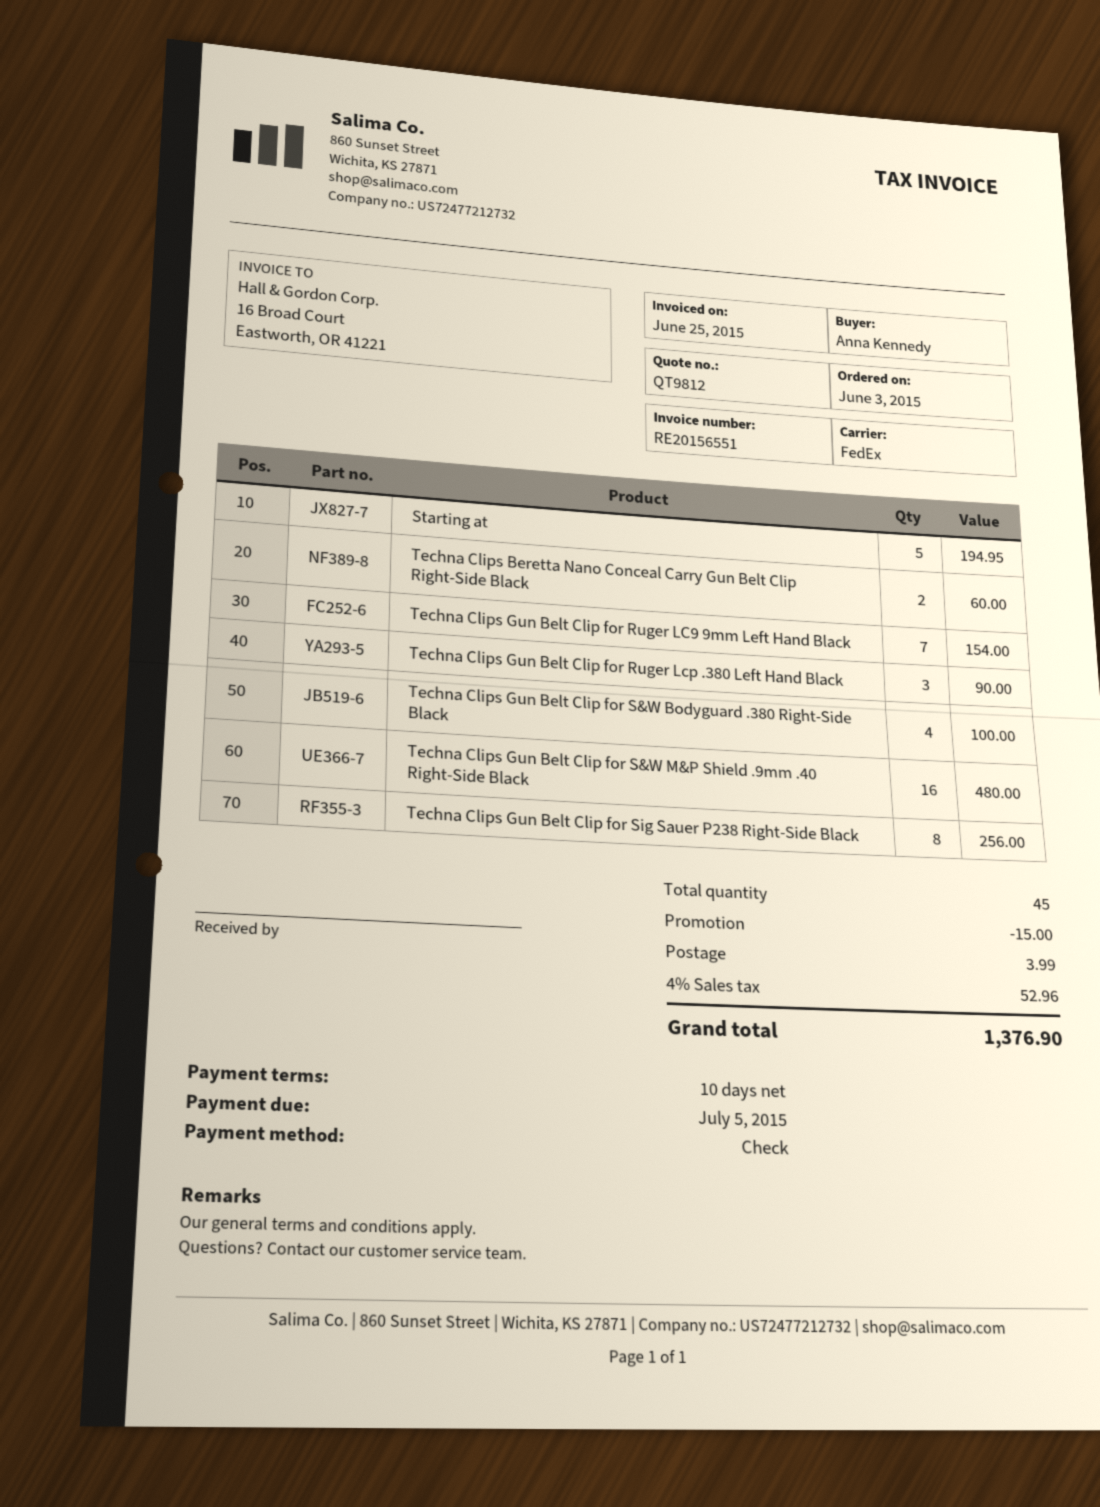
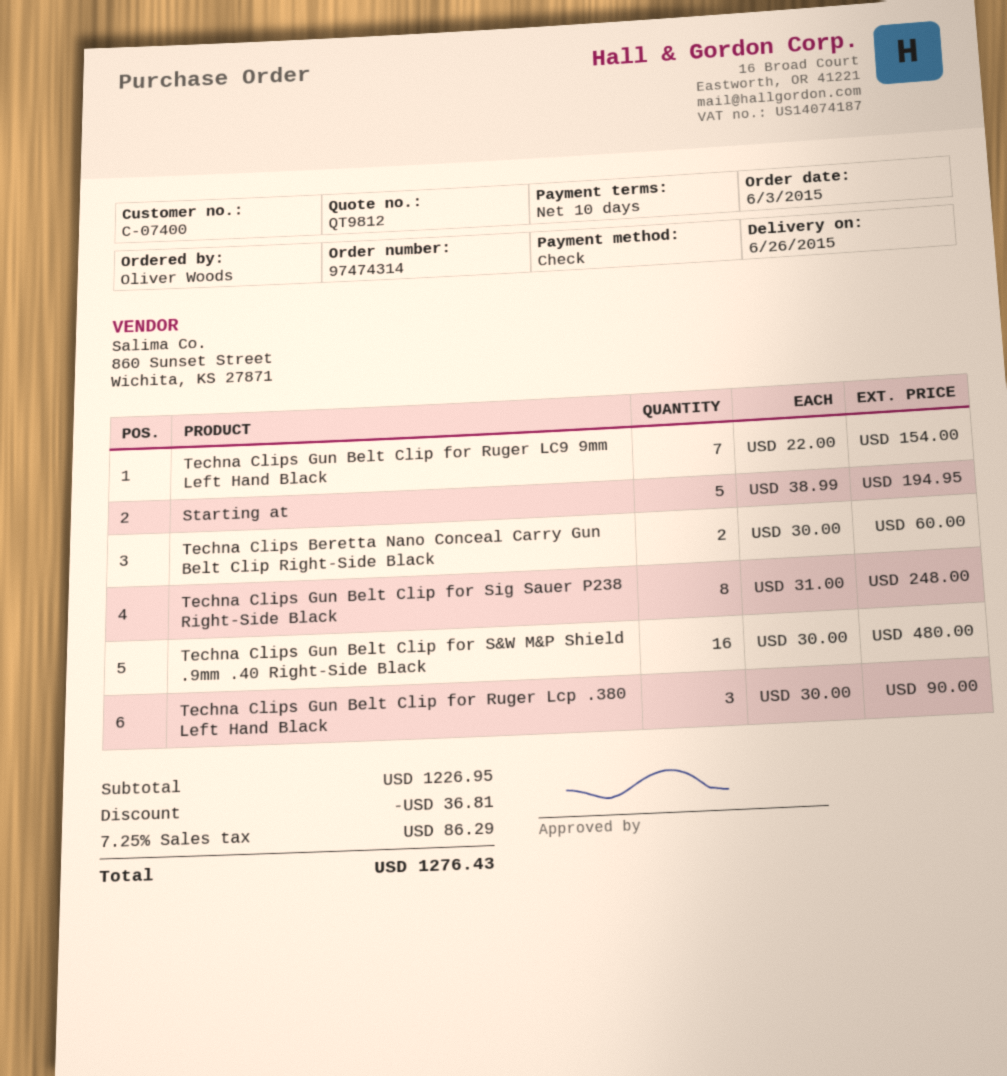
ordered by: Anna Kennedy -> Oliver Woods
Techna Clips Gun Belt Clip for S&W Bodyguard .380 Right-Side Black: 4 for 100.00 -> none
Techna Clips Gun Belt Clip for Sig Sauer P238 Right-Side Black: 8 for 256.00 -> 8 for 248.00
discount: 15.00 -> 36.81
shipping: 3.99 -> none
tax: 4% = 52.96 -> 7.25% = 86.29
total: 1376.90 -> 1276.43

